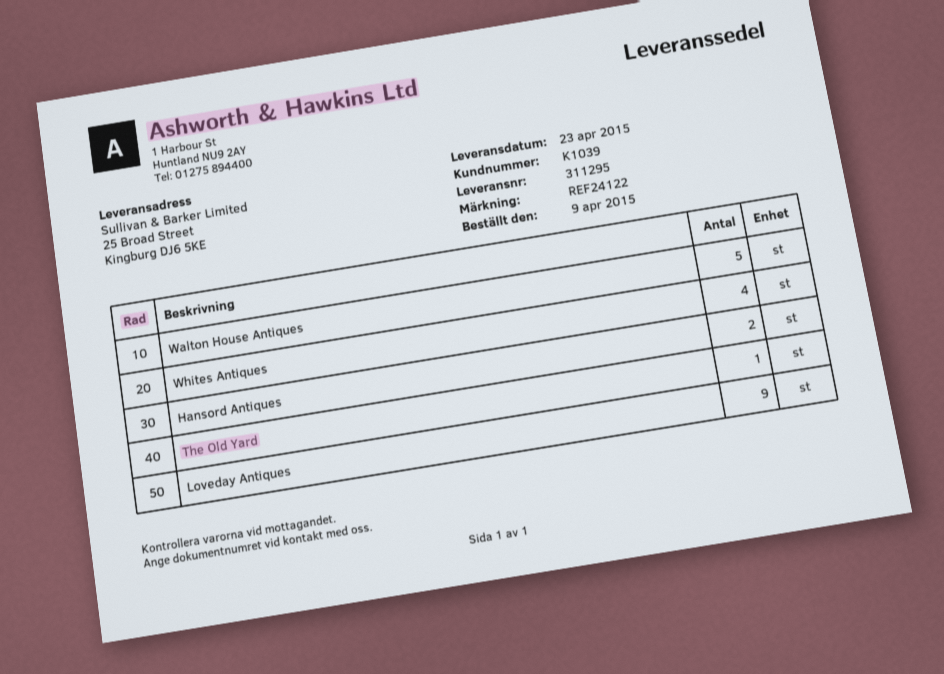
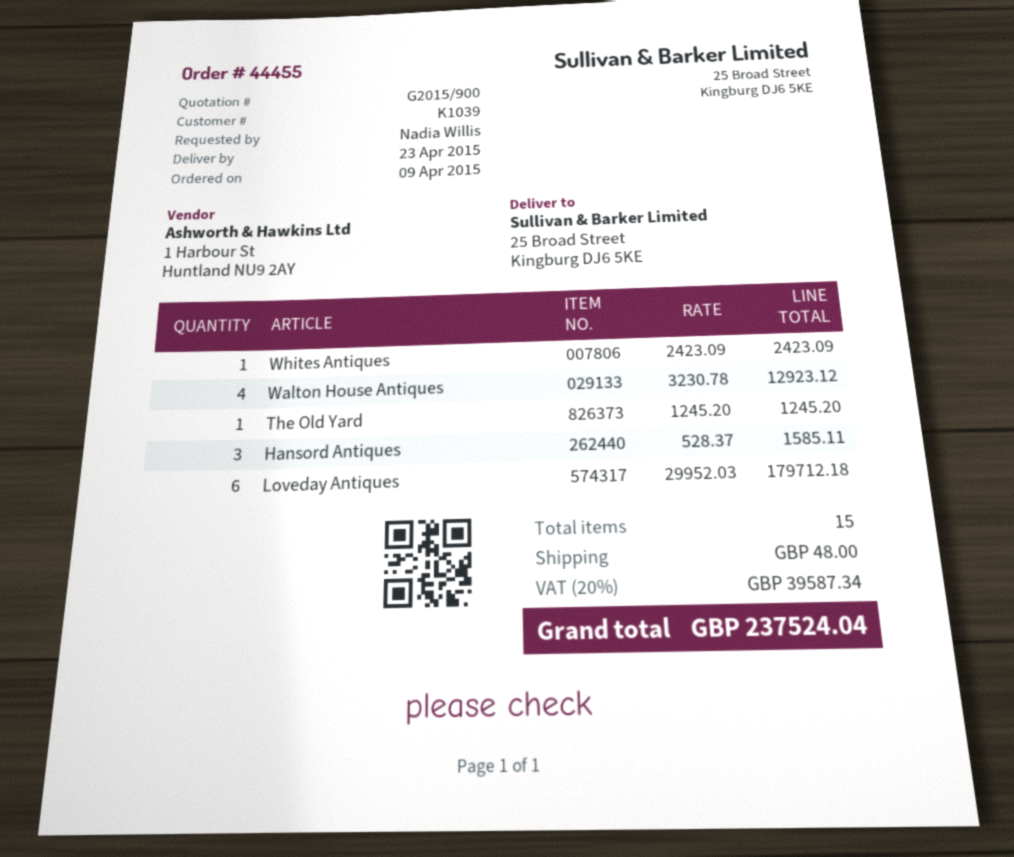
Walton House Antiques: 5 -> 4
Whites Antiques: 4 -> 1
Hansord Antiques: 2 -> 3
Loveday Antiques: 9 -> 6

